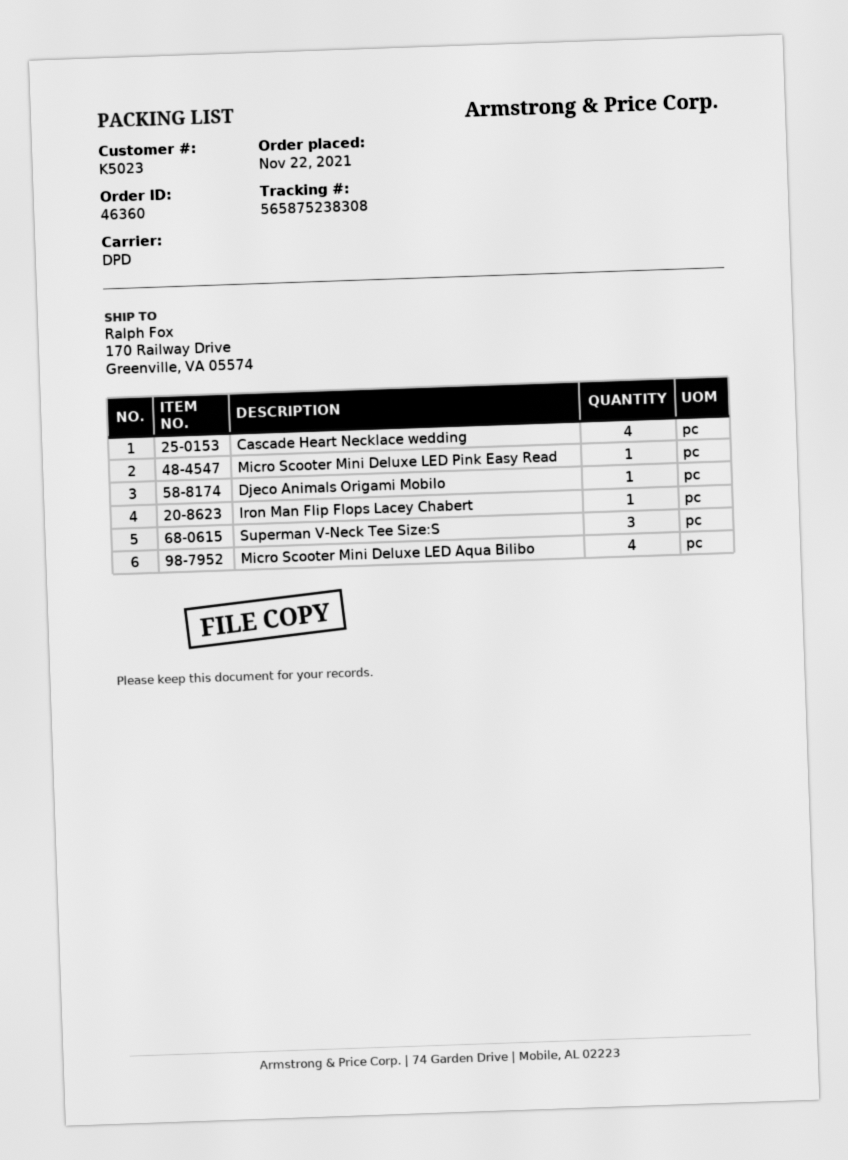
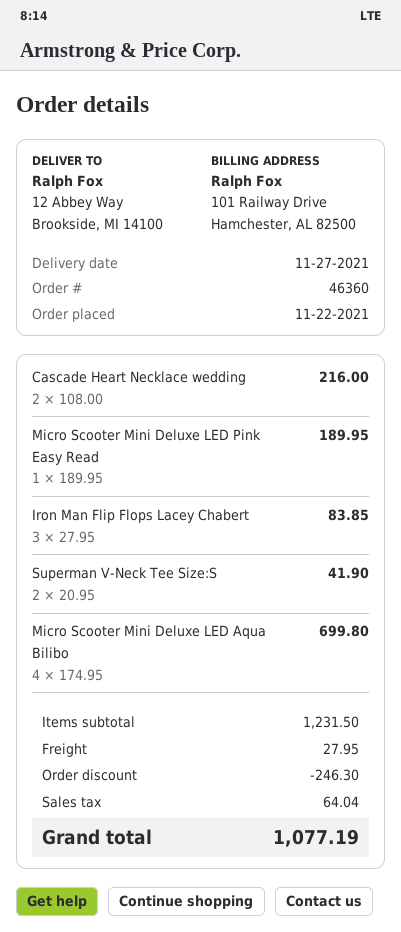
ship to: 170 Railway Drive, Greenville, VA 05574 -> 12 Abbey Way, Brookside, MI 14100
Cascade Heart Necklace wedding: 4 -> 2
Djeco Animals Origami Mobilo: 1 -> none
Iron Man Flip Flops Lacey Chabert: 1 -> 3
Superman V-Neck Tee Size:S: 3 -> 2

